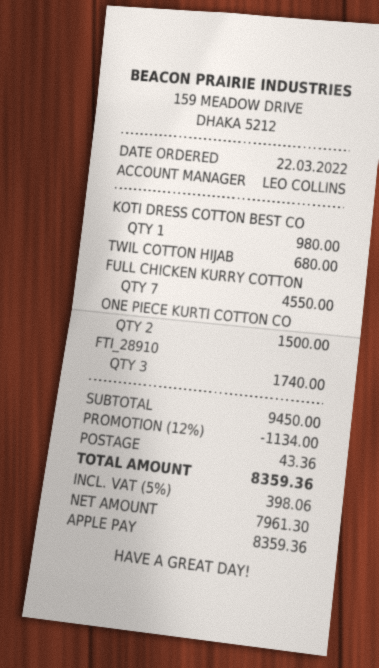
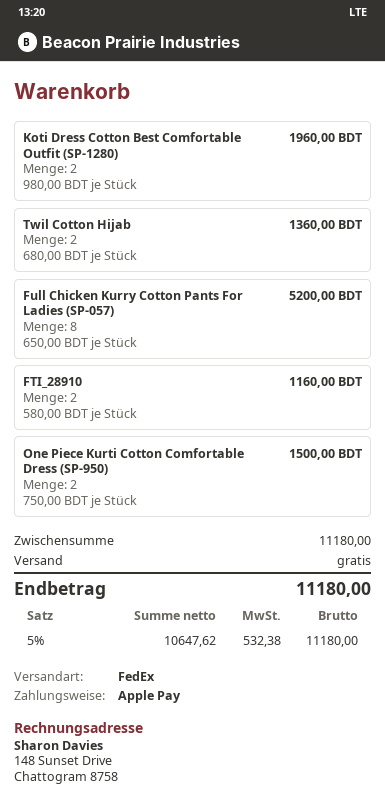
KOTI DRESS COTTON BEST CO: 1 for 980.00 -> 2 for 1960.00
TWIL COTTON HIJAB: 1 for 680.00 -> 2 for 1360.00
FULL CHICKEN KURRY COTTON: 7 for 4550.00 -> 8 for 5200.00
FTI_28910: 3 for 1740.00 -> 2 for 1160.00
subtotal: 9450.00 -> 11180.00
discount: 12% = 1134.00 -> none
shipping: 43.36 -> 0.00
net: 7961.30 -> 10647.62
tax: 5% = 398.06 -> 5% = 532.38
total: 8359.36 -> 11180.00

